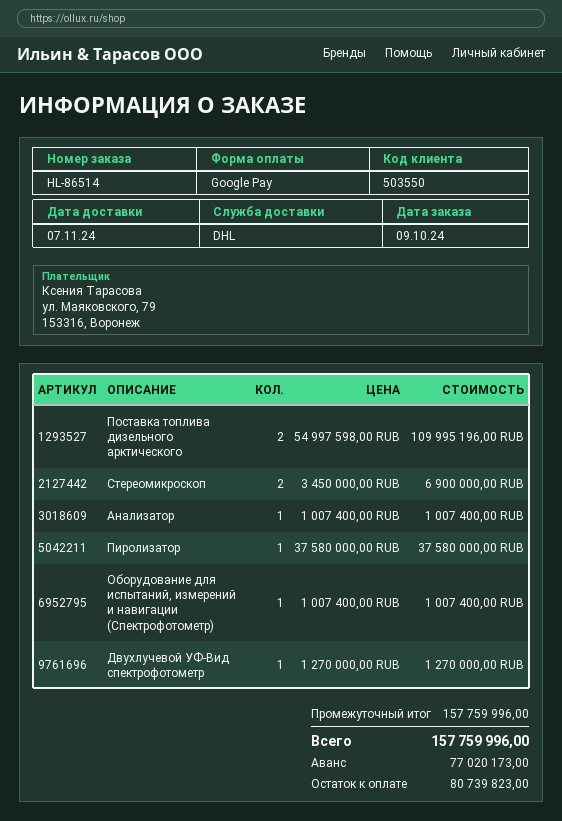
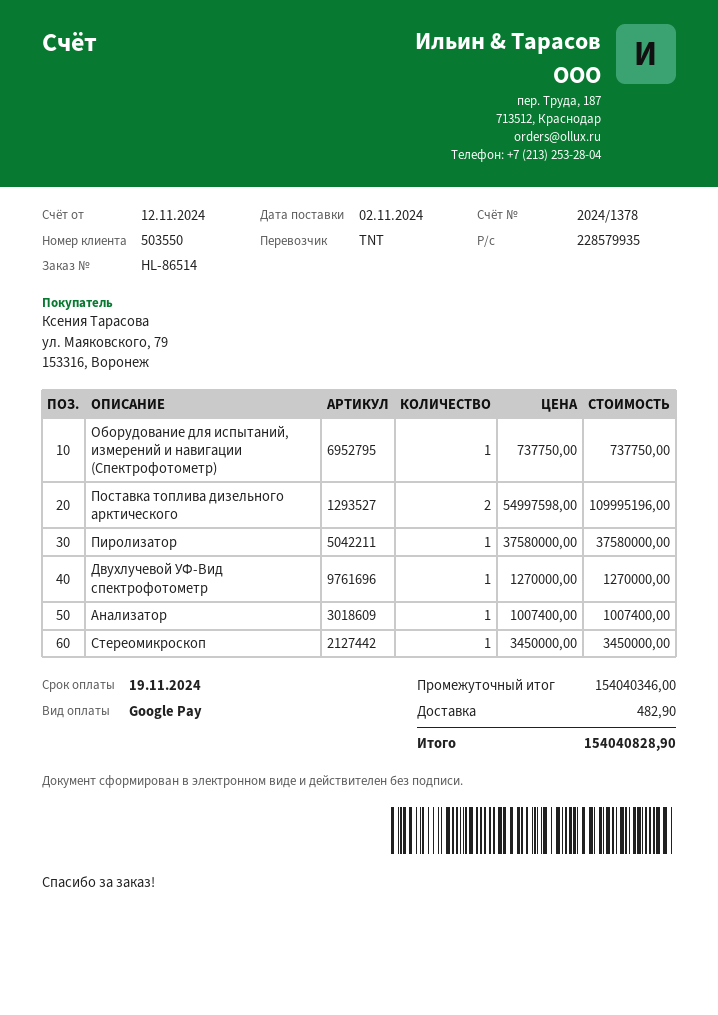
delivery date: 2024-11-07 -> 2024-11-02
shipping method: DHL -> TNT
Стереомикроскоп: 2 x 3450000.00 = 6900000.00 -> 1 x 3450000.00 = 3450000.00
Оборудование для испытаний, измерений и навигации (Спектрофотометр): 1 x 1007400.00 = 1007400.00 -> 1 x 737750.00 = 737750.00
subtotal: 157759996.00 -> 154040346.00
shipping: none -> 482.90
total: 157759996.00 -> 154040828.90

